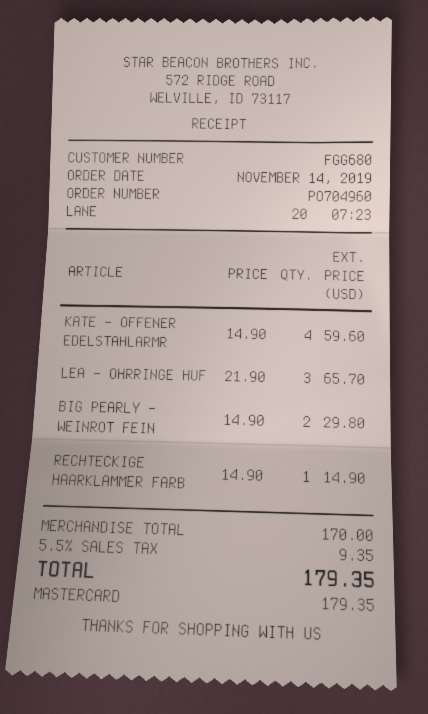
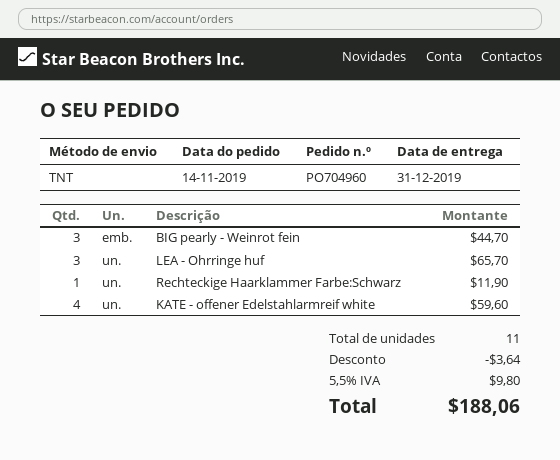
BIG PEARLY - WEINROT FEIN: 2 for 29.80 -> 3 for 44.70
RECHTECKIGE HAARKLAMMER FARB: 1 for 14.90 -> 1 for 11.90
discount: none -> 3.64
tax: 5.5% = 9.35 -> 5.5% = 9.80
total: 179.35 -> 188.06

